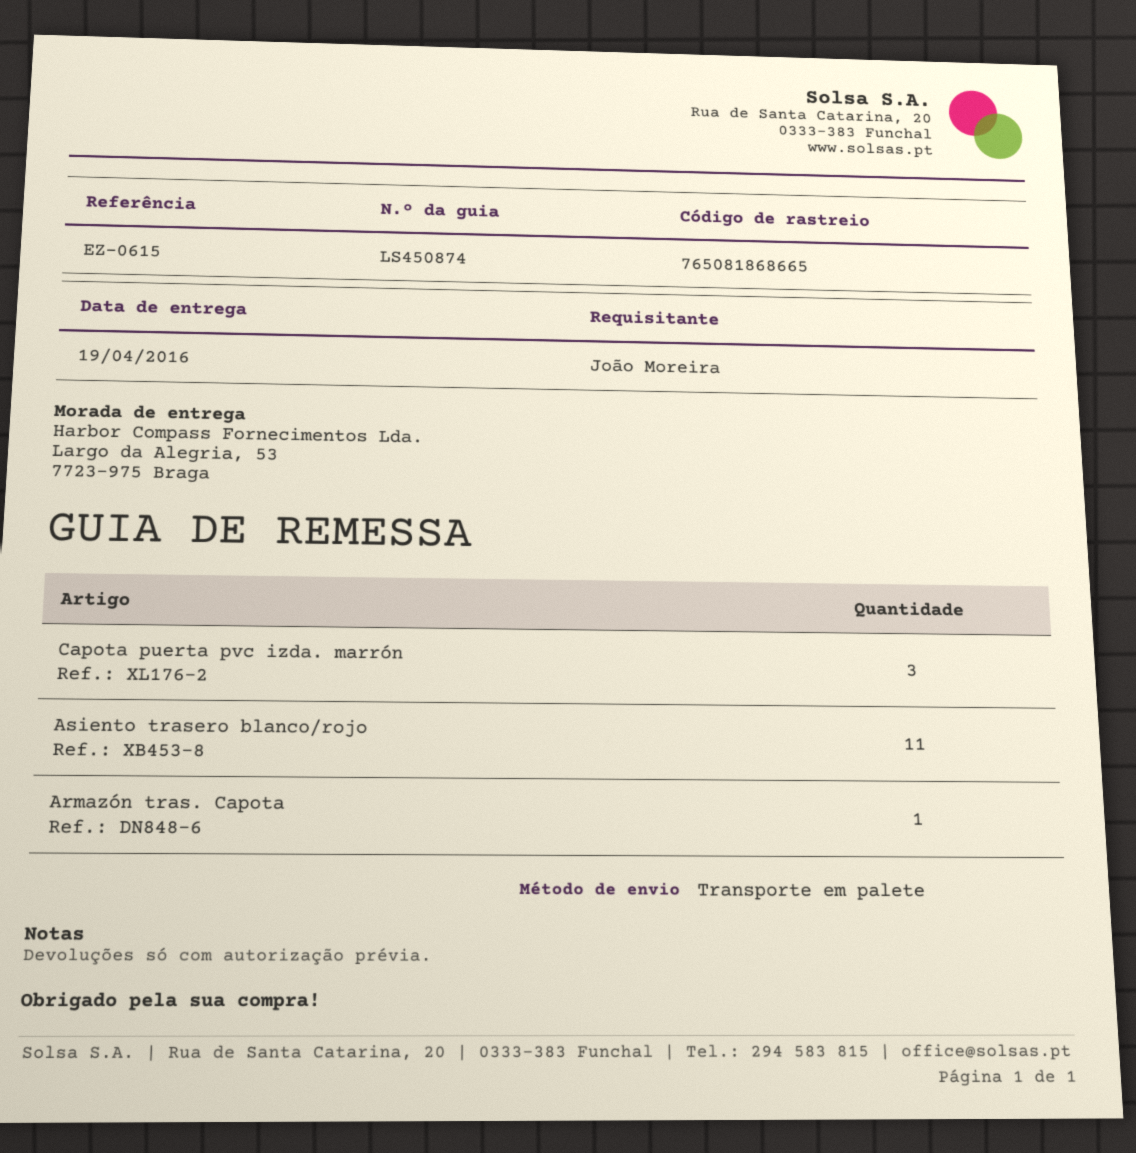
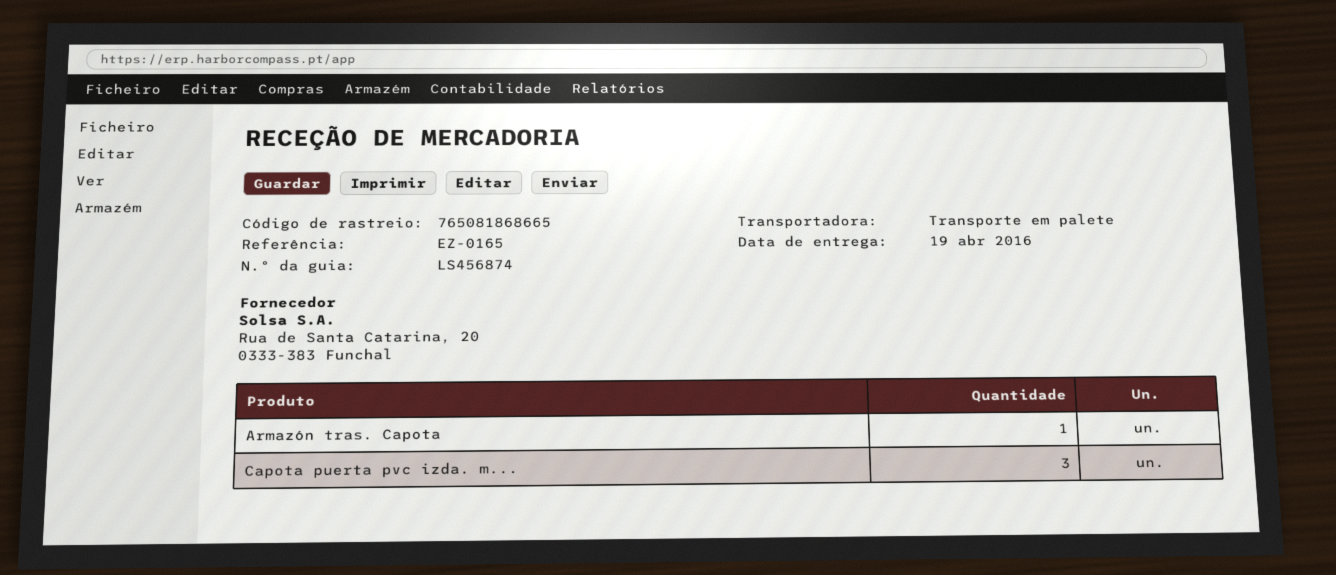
delivery note number: LS450874 -> LS456874
reference: EZ-0615 -> EZ-0165
Asiento trasero blanco/rojo: 11 -> none

